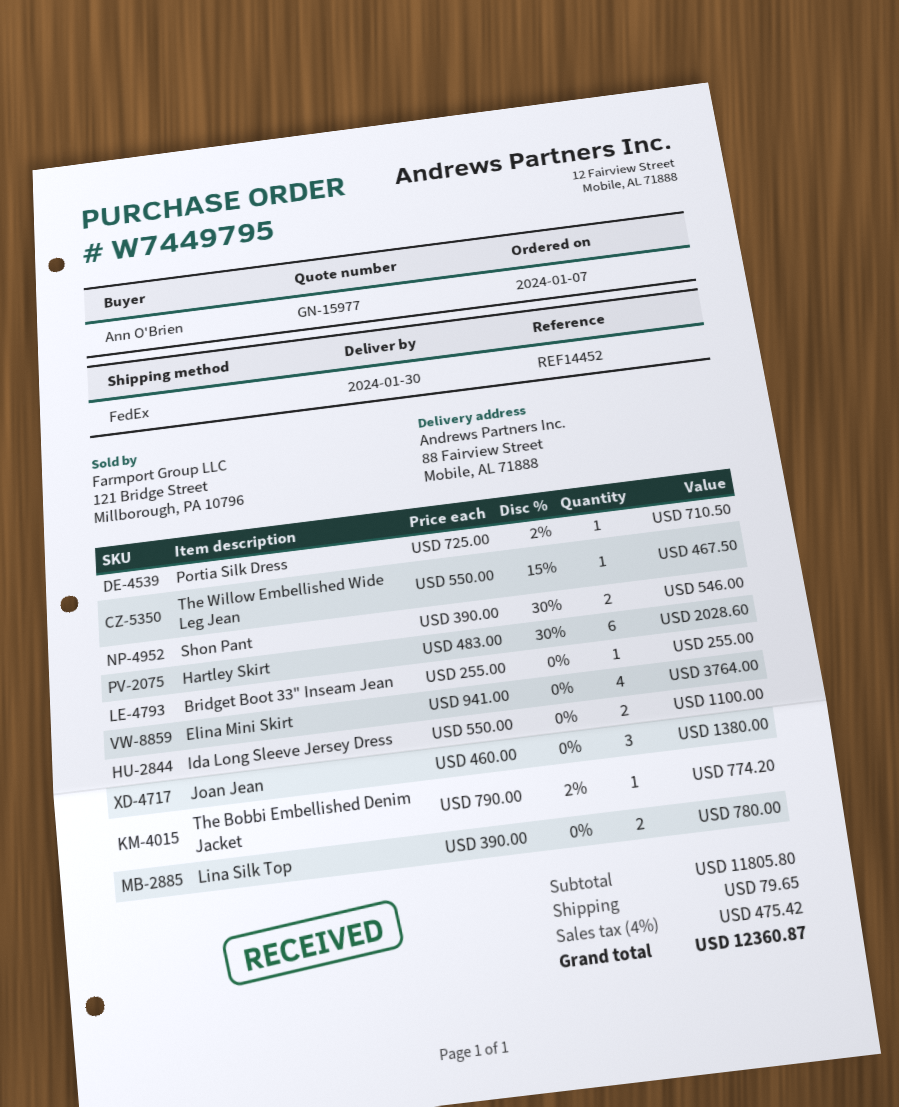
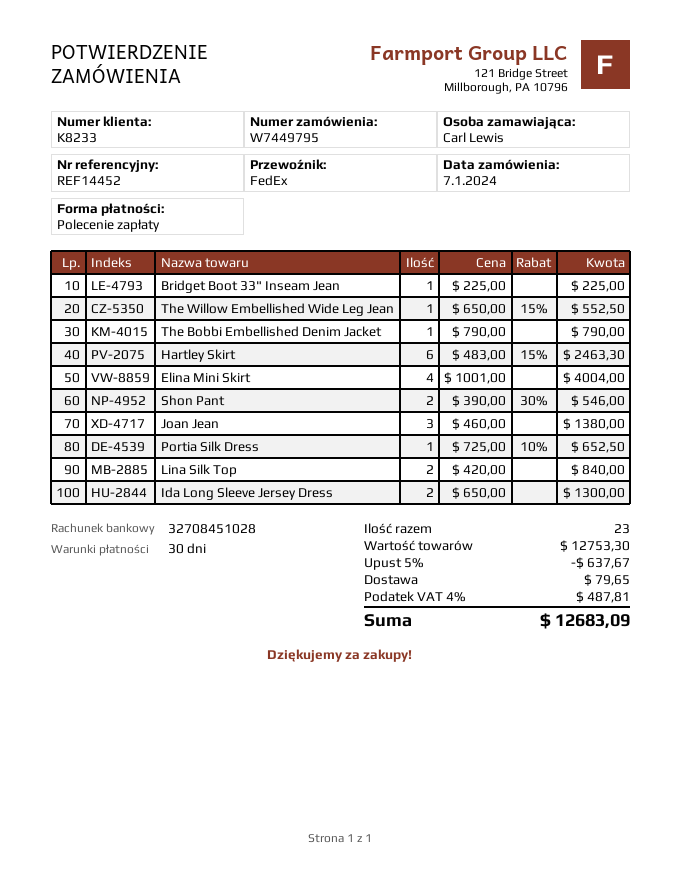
ordered by: Ann O'Brien -> Carl Lewis
Portia Silk Dress: 1 x 725.00 - 2% = 710.50 -> 1 x 725.00 - 10% = 652.50
The Willow Embellished Wide Leg Jean: 1 x 550.00 - 15% = 467.50 -> 1 x 650.00 - 15% = 552.50
Hartley Skirt: 6 x 483.00 - 30% = 2028.60 -> 6 x 483.00 - 15% = 2463.30
Bridget Boot 33" Inseam Jean: 1 x 255.00 = 255.00 -> 1 x 225.00 = 225.00
Elina Mini Skirt: 4 x 941.00 = 3764.00 -> 4 x 1001.00 = 4004.00
Ida Long Sleeve Jersey Dress: 2 x 550.00 = 1100.00 -> 2 x 650.00 = 1300.00
The Bobbi Embellished Denim Jacket: 1 x 790.00 - 2% = 774.20 -> 1 x 790.00 = 790.00
Lina Silk Top: 2 x 390.00 = 780.00 -> 2 x 420.00 = 840.00
subtotal: 11805.80 -> 12753.30
discount: none -> 5% = 637.67
tax: 4% = 475.42 -> 4% = 487.81
total: 12360.87 -> 12683.09

